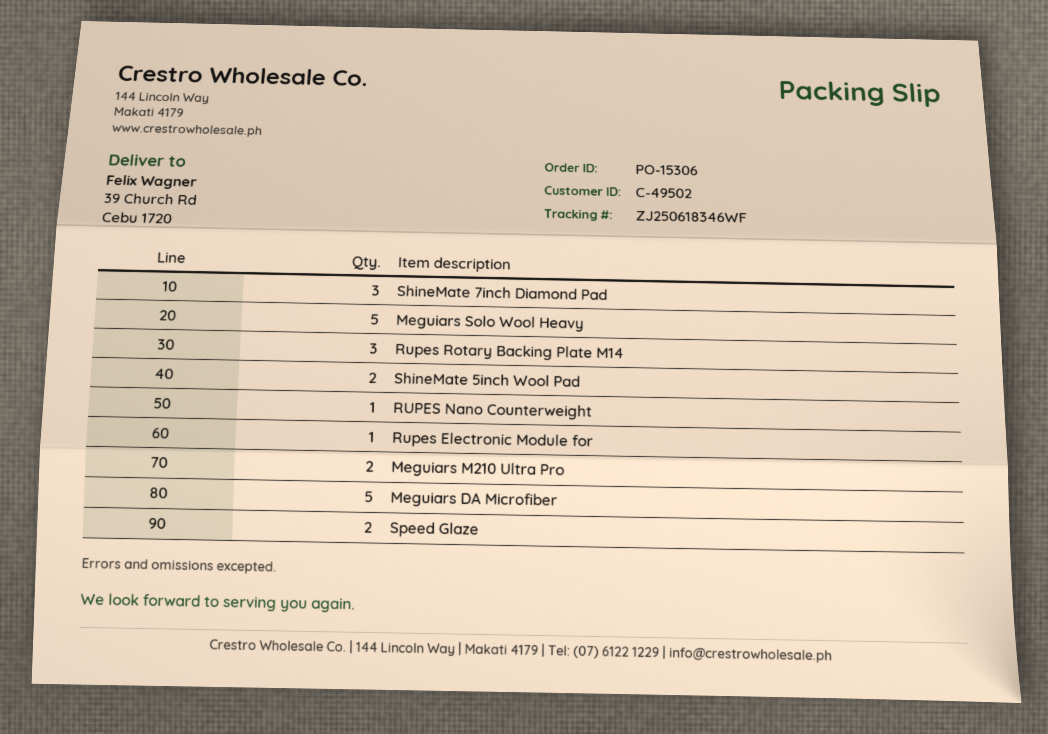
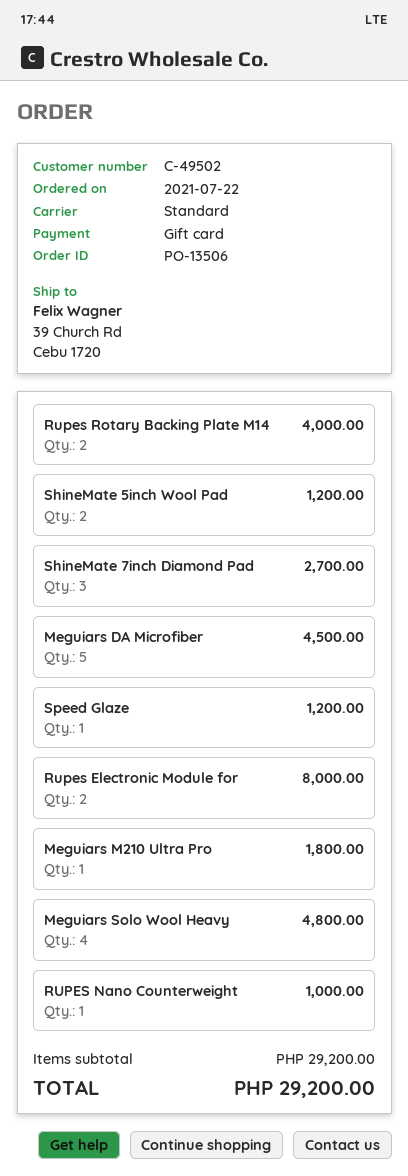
order number: PO-15306 -> PO-13506
Meguiars Solo Wool Heavy: 5 -> 4
Rupes Rotary Backing Plate M14: 3 -> 2
Rupes Electronic Module for: 1 -> 2
Meguiars M210 Ultra Pro: 2 -> 1
Speed Glaze: 2 -> 1

